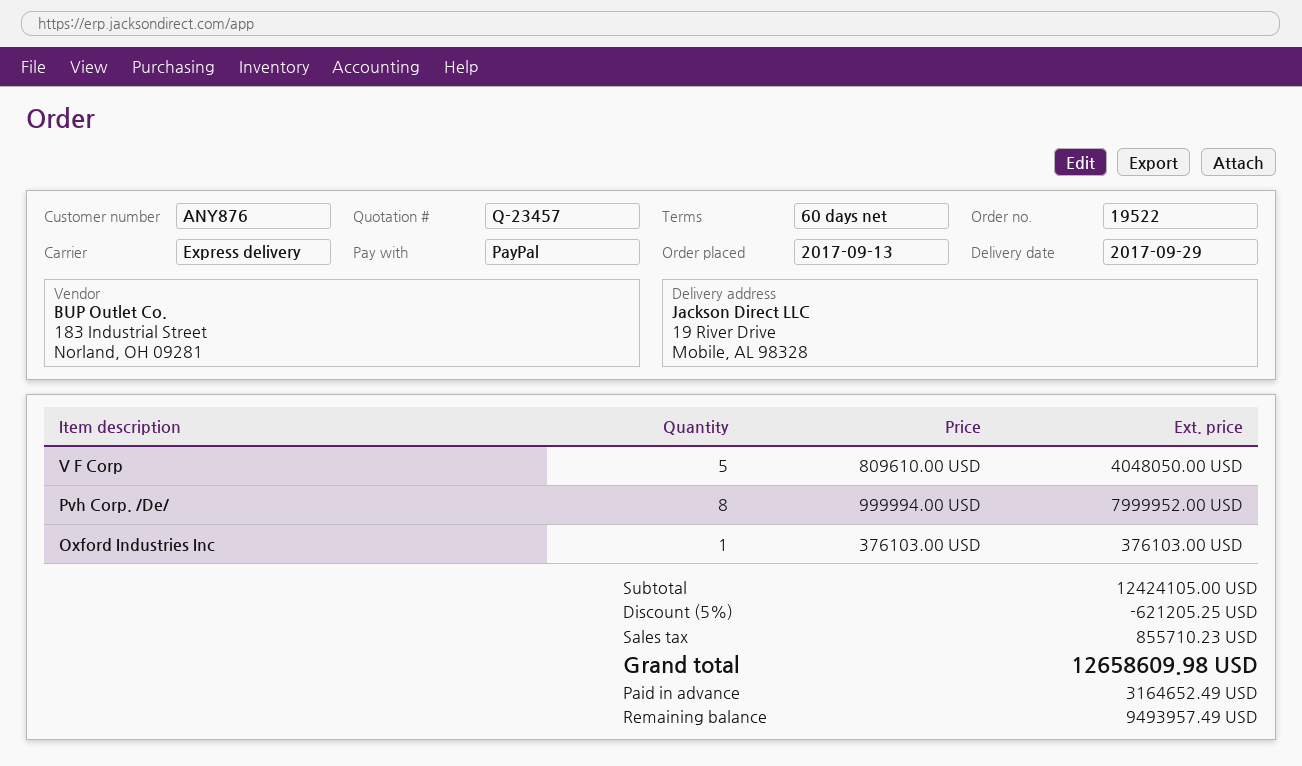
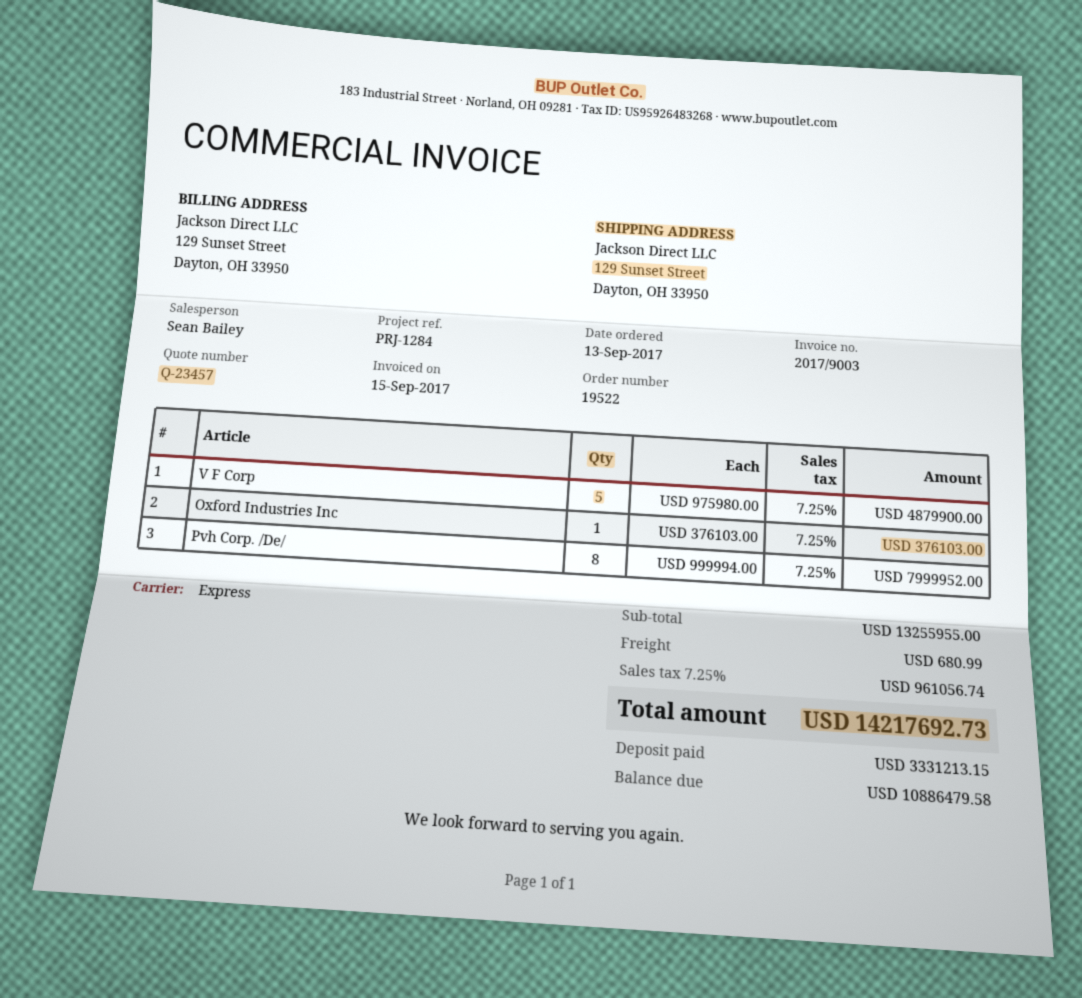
ship to: 19 River Drive, Mobile, AL 98328 -> 129 Sunset Street, Dayton, OH 33950
V F Corp: 5 x 809610.00 = 4048050.00 -> 5 x 975980.00 = 4879900.00
subtotal: 12424105.00 -> 13255955.00
discount: 5% = 621205.25 -> none
shipping: none -> 680.99
tax: 855710.23 -> 961056.74
total: 12658609.98 -> 14217692.73
deposit: 3164652.49 -> 3331213.15
balance: 9493957.49 -> 10886479.58

